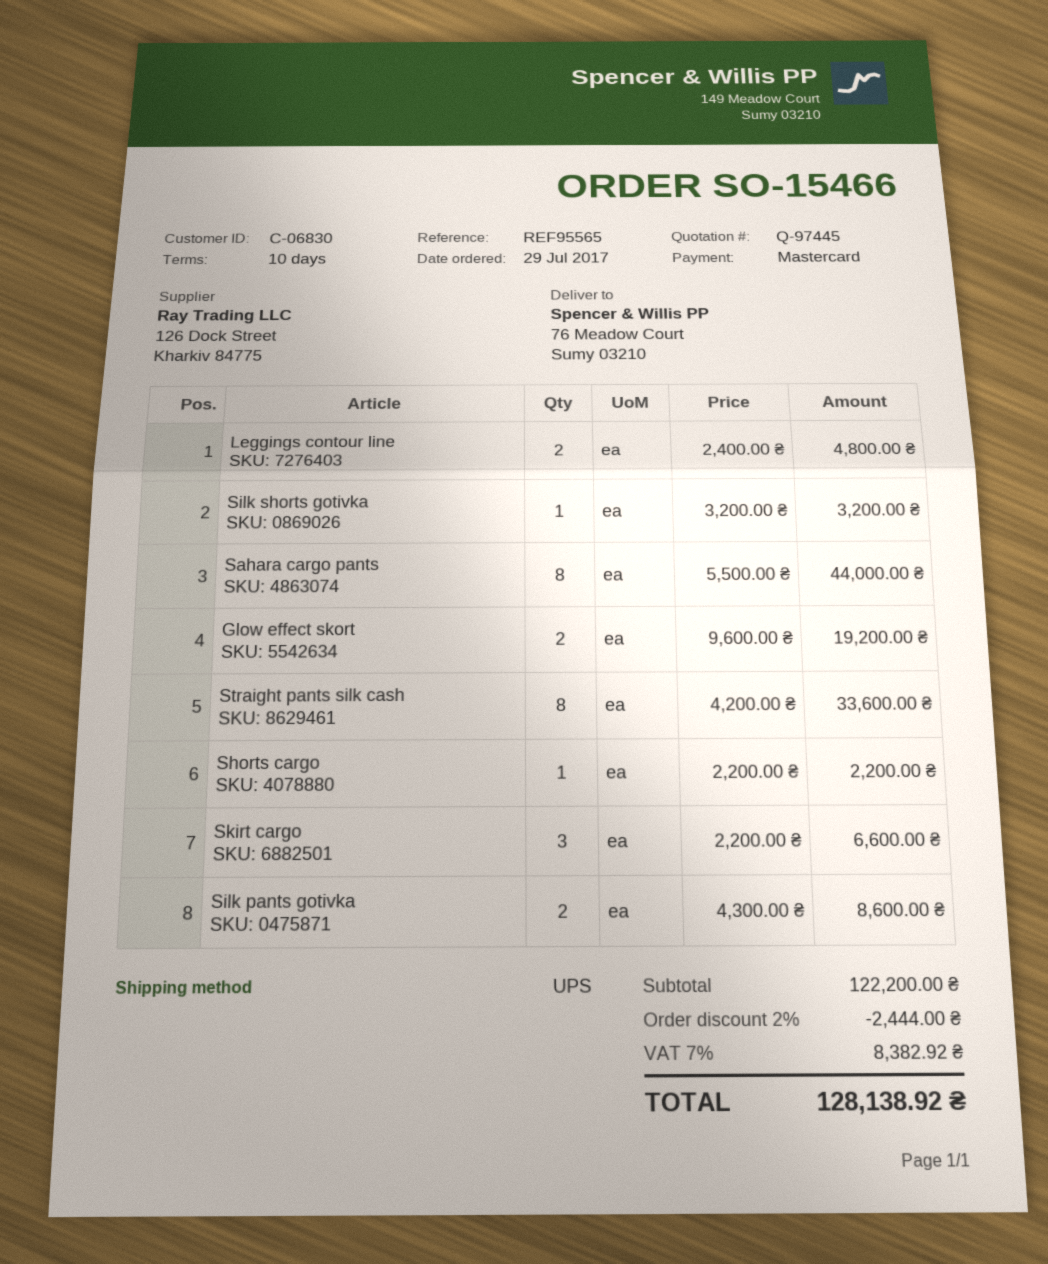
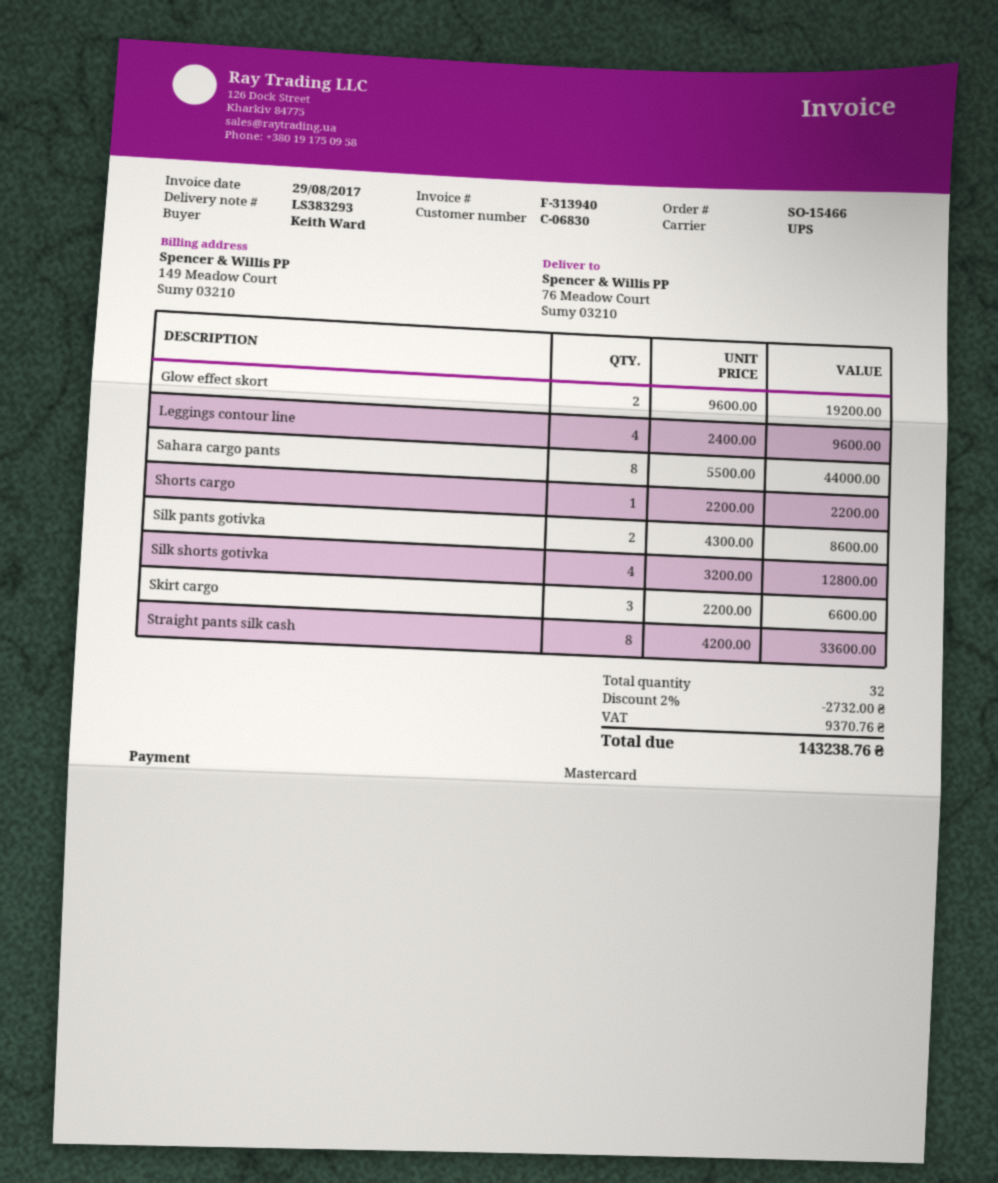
Leggings contour line: 2 x 2400.00 = 4800.00 -> 4 x 2400.00 = 9600.00
Silk shorts gotivka: 1 x 3200.00 = 3200.00 -> 4 x 3200.00 = 12800.00
discount: 2% = 2444.00 -> 2% = 2732.00
tax: 8382.92 -> 9370.76
total: 128138.92 -> 143238.76

